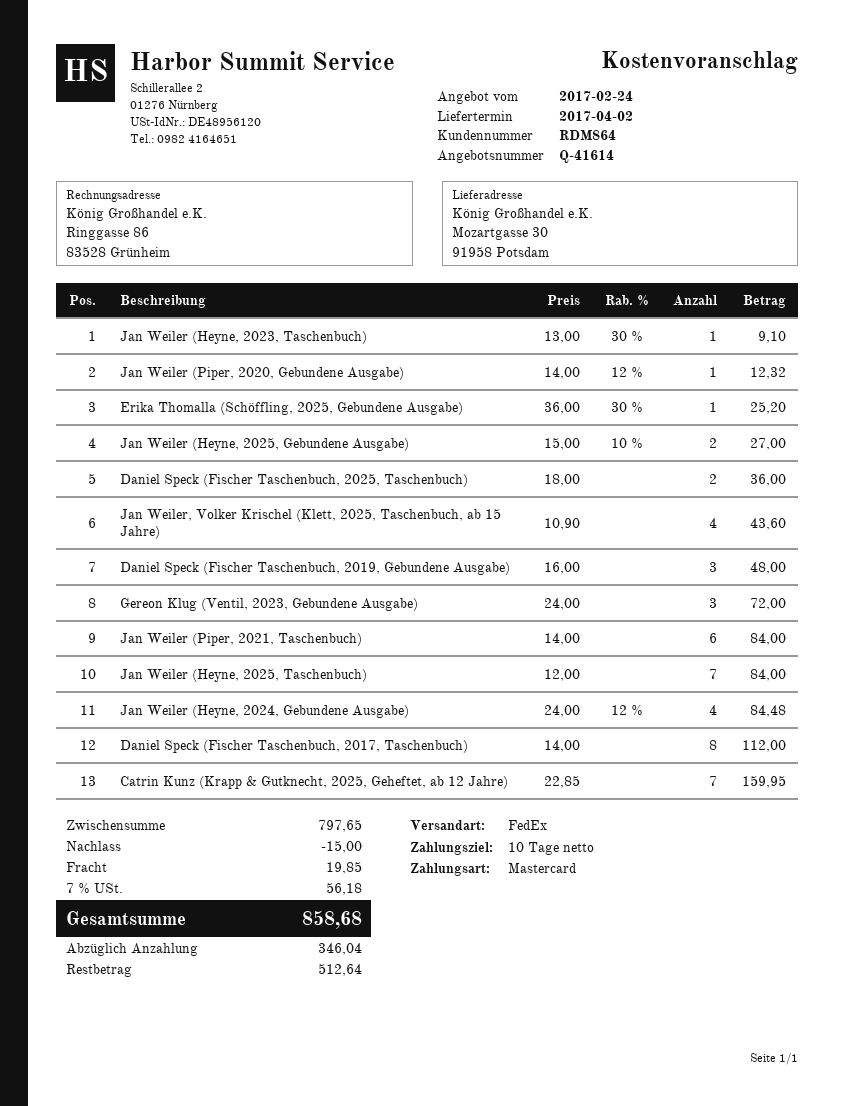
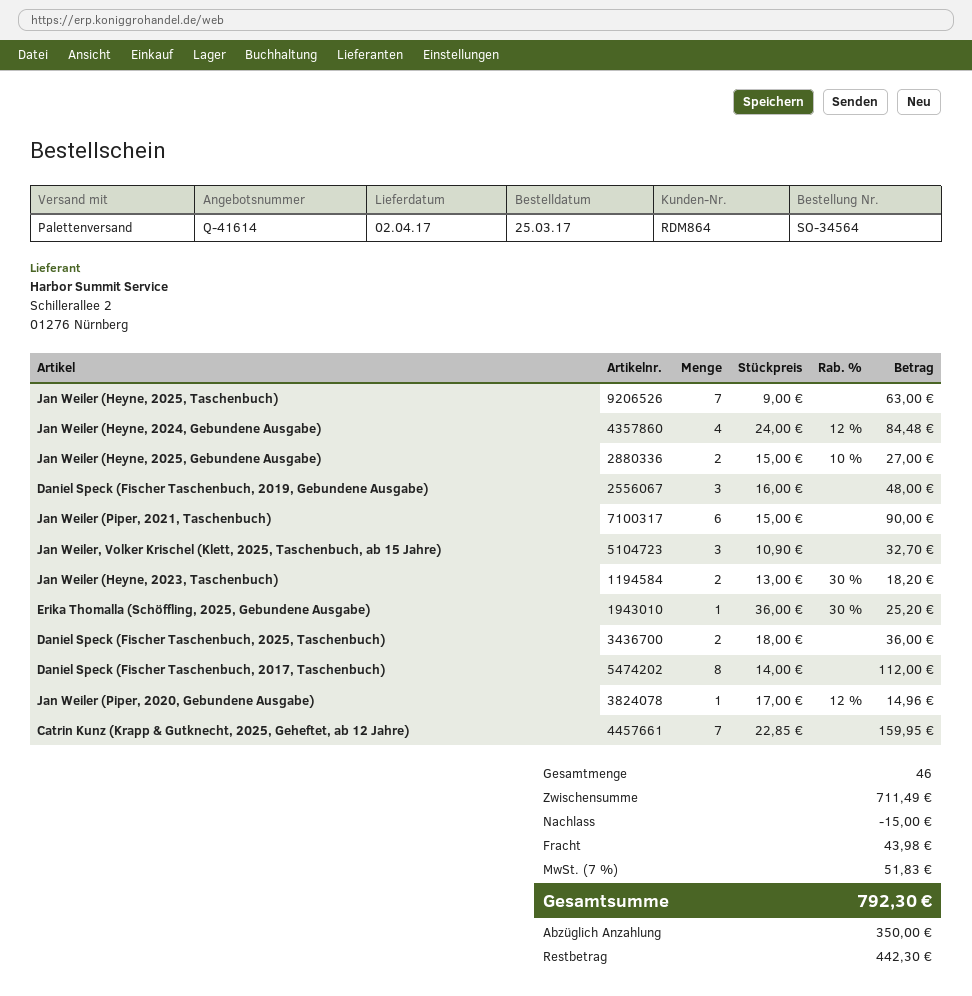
shipping method: FedEx -> pallet freight
Jan Weiler (Heyne, 2023, Taschenbuch): 1 x 13.00 - 30% = 9.10 -> 2 x 13.00 - 30% = 18.20
Jan Weiler (Piper, 2020, Gebundene Ausgabe): 1 x 14.00 - 12% = 12.32 -> 1 x 17.00 - 12% = 14.96
Jan Weiler, Volker Krischel (Klett, 2025, Taschenbuch, ab 15 Jahre): 4 x 10.90 = 43.60 -> 3 x 10.90 = 32.70
Gereon Klug (Ventil, 2023, Gebundene Ausgabe): 3 x 24.00 = 72.00 -> none
Jan Weiler (Piper, 2021, Taschenbuch): 6 x 14.00 = 84.00 -> 6 x 15.00 = 90.00
Jan Weiler (Heyne, 2025, Taschenbuch): 7 x 12.00 = 84.00 -> 7 x 9.00 = 63.00
subtotal: 797.65 -> 711.49
shipping: 19.85 -> 43.98
tax: 7% = 56.18 -> 7% = 51.83
total: 858.68 -> 792.30
deposit: 346.04 -> 350.00
balance: 512.64 -> 442.30

